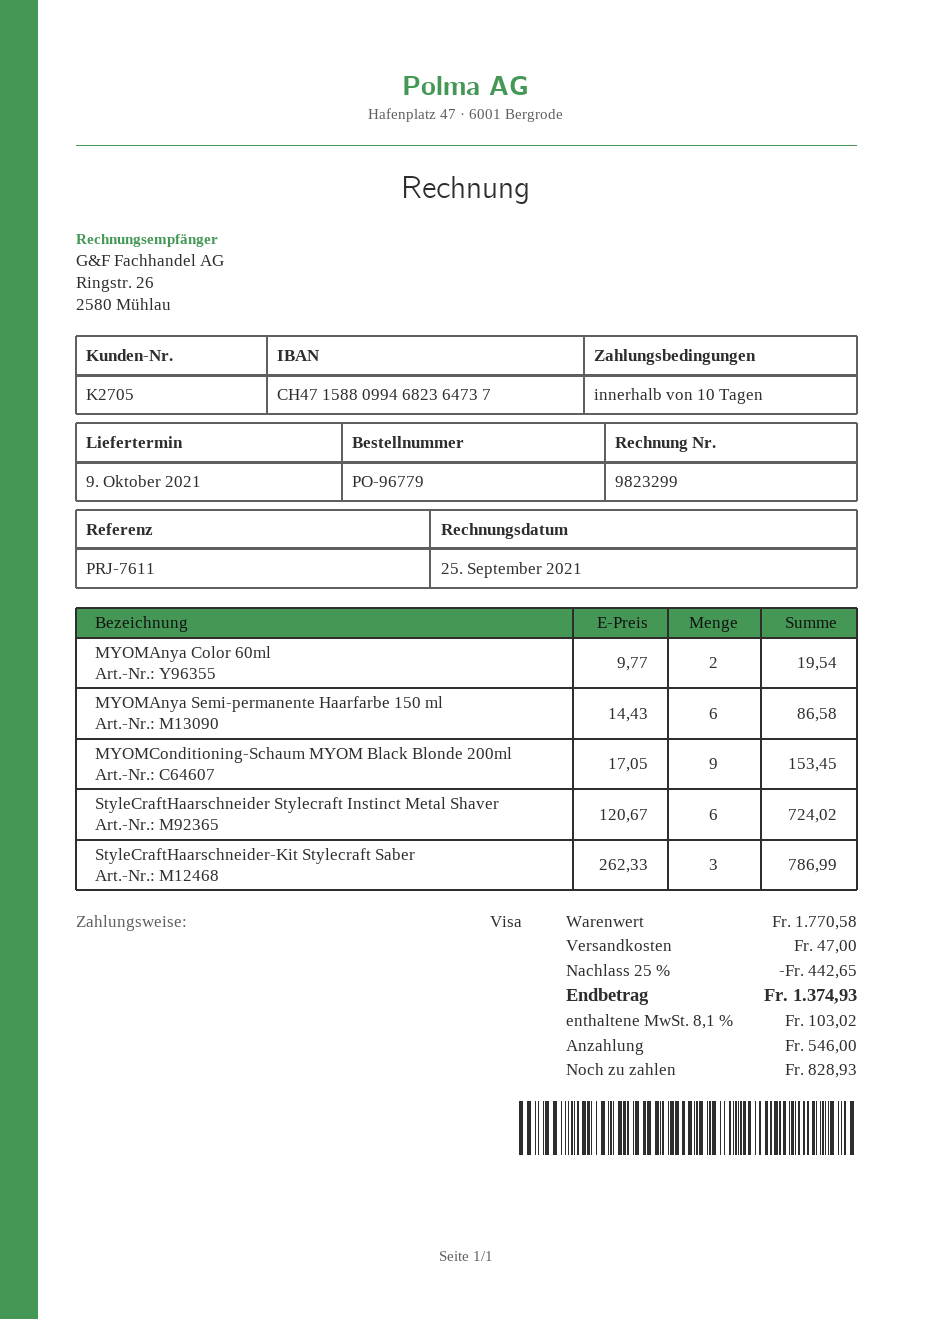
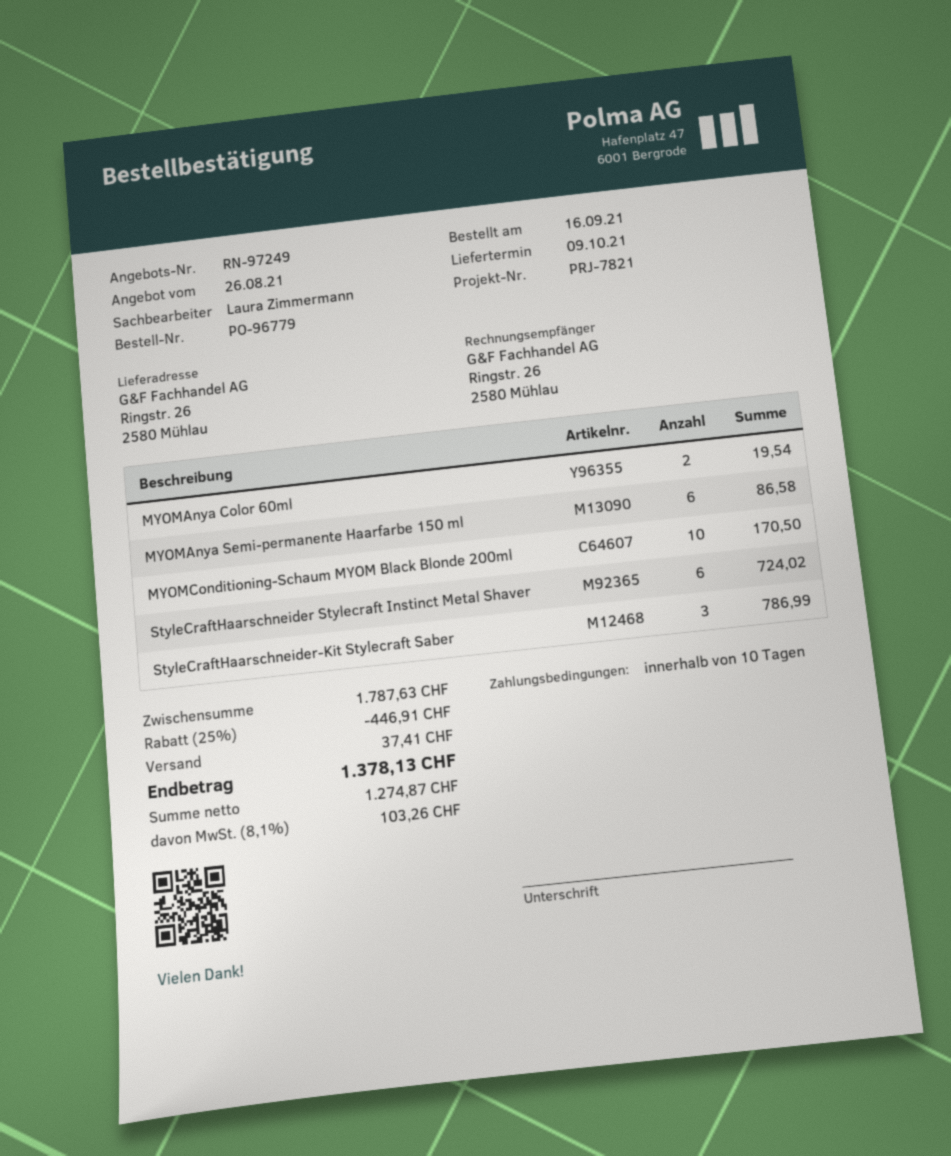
reference: PRJ-7611 -> PRJ-7821
MYOMConditioning-Schaum MYOM Black Blonde 200ml: 9 for 153.45 -> 10 for 170.50
subtotal: 1770.58 -> 1787.63
discount: 25% = 442.65 -> 25% = 446.91
shipping: 47.00 -> 37.41
tax: 8.1% = 103.02 -> 8.1% = 103.26
total: 1374.93 -> 1378.13

